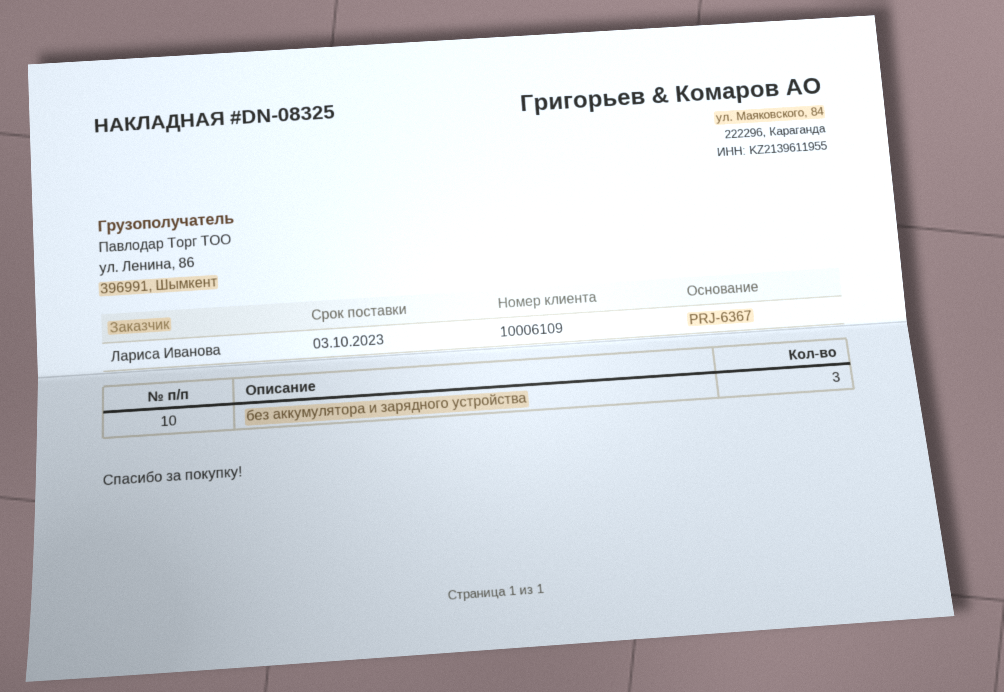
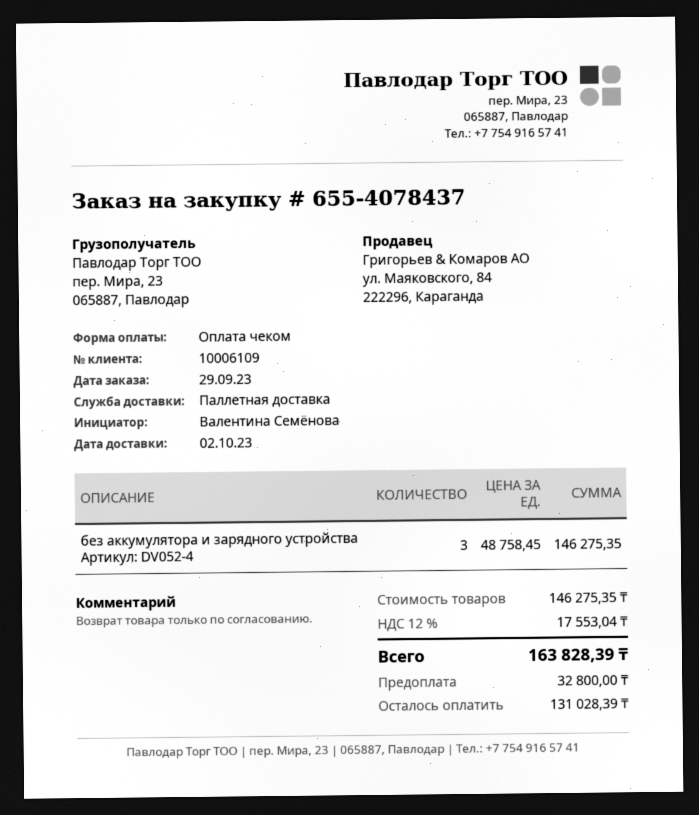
delivery date: 2023-10-03 -> 2023-10-02
ordered by: Лариса Иванова -> Валентина Семёнова
ship to: ул. Ленина, 86, 396991, Шымкент -> пер. Мира, 23, 065887, Павлодар

